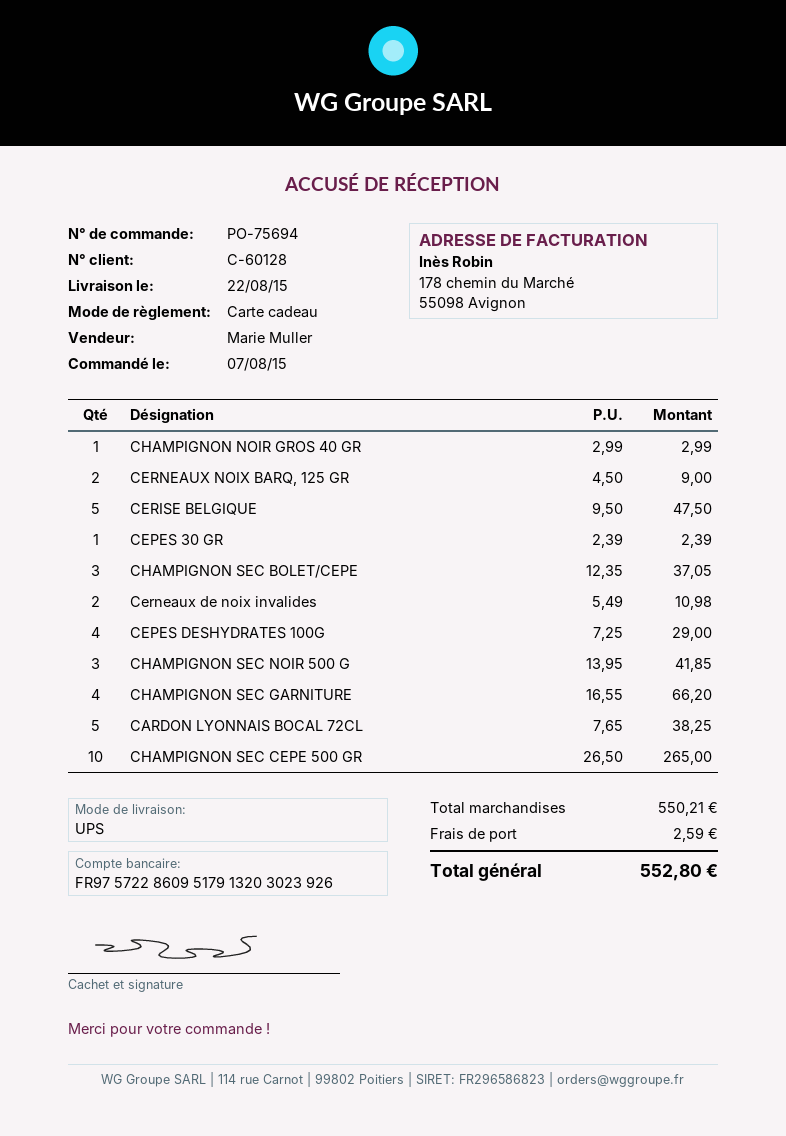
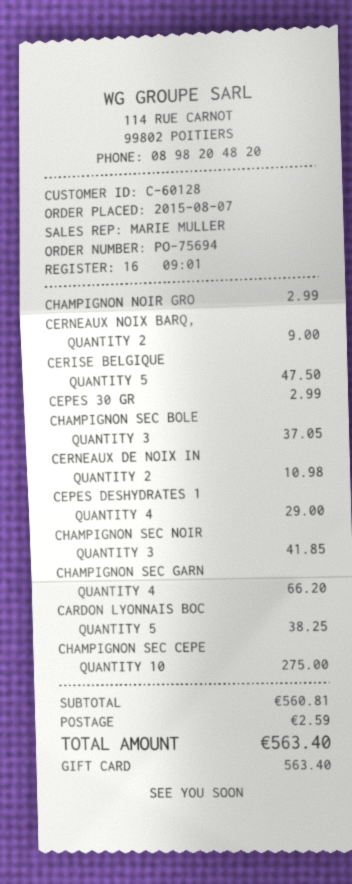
CEPES 30 GR: 1 for 2.39 -> 1 for 2.99
CHAMPIGNON SEC CEPE 500 GR: 10 for 265.00 -> 10 for 275.00
subtotal: 550.21 -> 560.81
total: 552.80 -> 563.40

